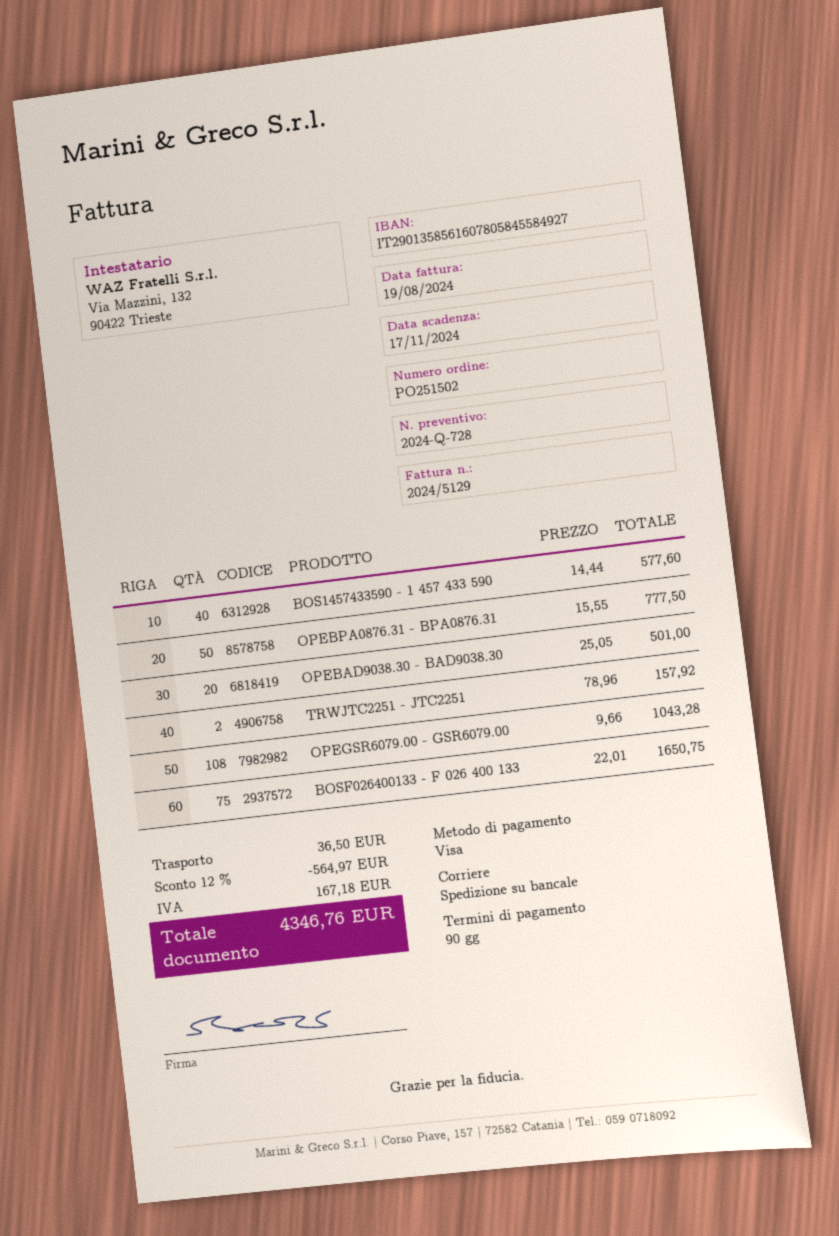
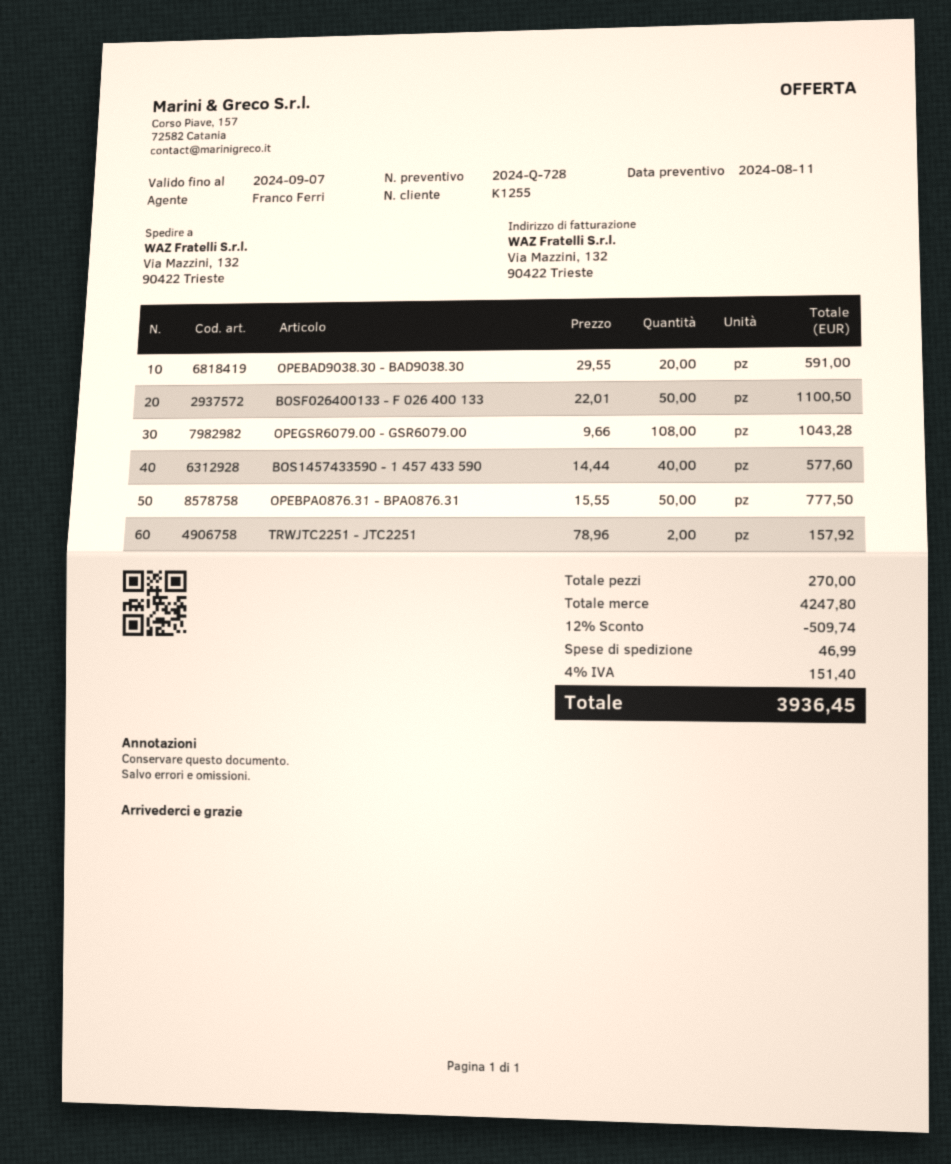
OPEBAD9038.30 - BAD9038.30: 20 x 25.05 = 501.00 -> 20 x 29.55 = 591.00
BOSF026400133 - F 026 400 133: 75 x 22.01 = 1650.75 -> 50 x 22.01 = 1100.50
discount: 12% = 564.97 -> 12% = 509.74
shipping: 36.50 -> 46.99
tax: 167.18 -> 151.40
total: 4346.76 -> 3936.45

